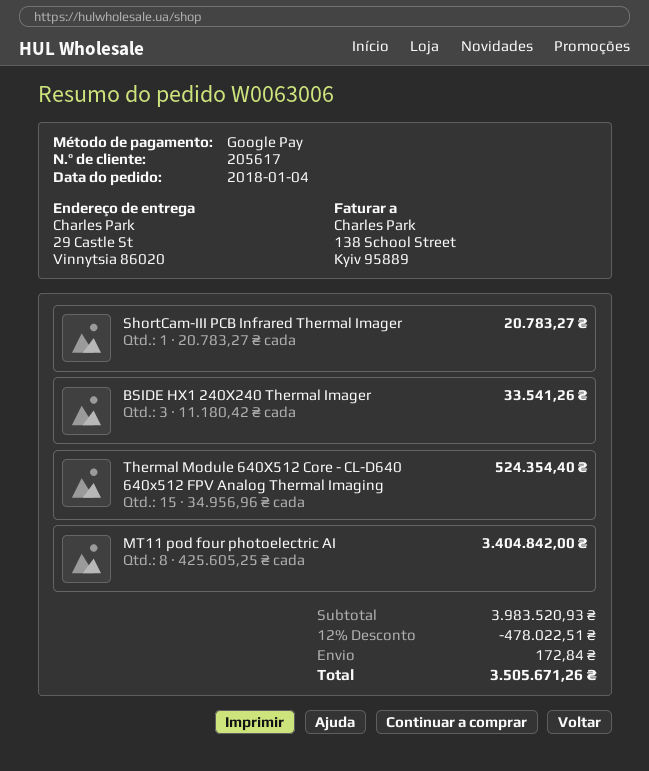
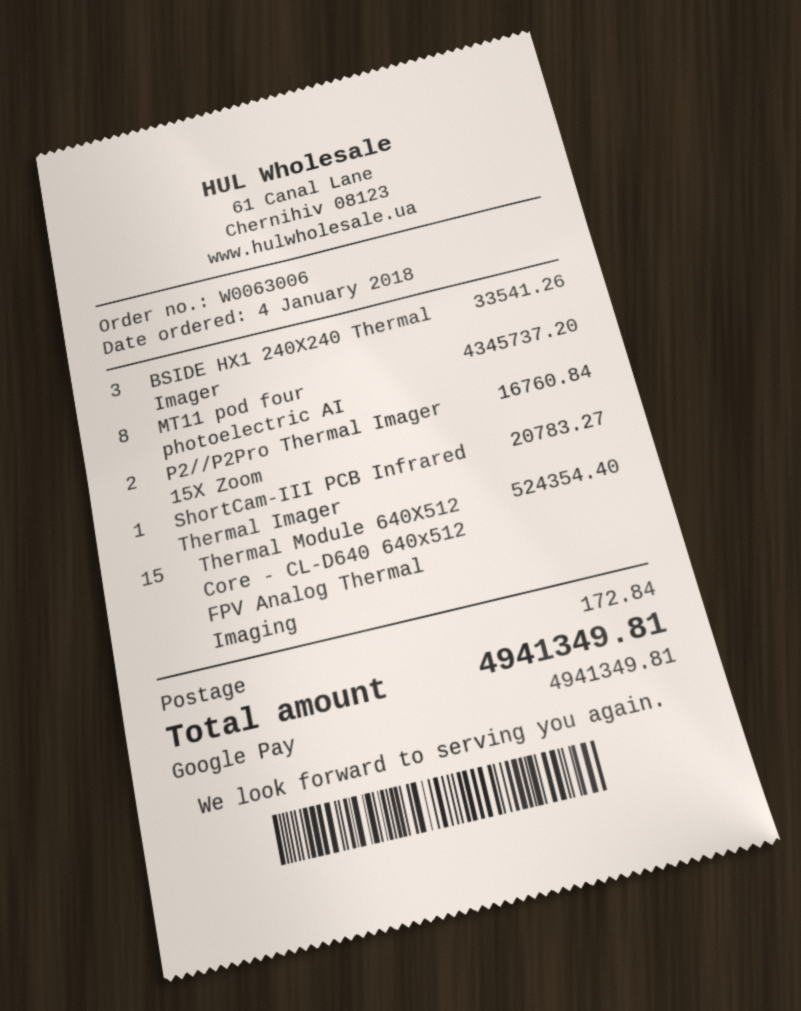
MT11 pod four photoelectric AI: 8 for 3404842.00 -> 8 for 4345737.20
P2//P2Pro Thermal Imager 15X Zoom: none -> 2 for 16760.84
discount: 12% = 478022.51 -> none
total: 3505671.26 -> 4941349.81

